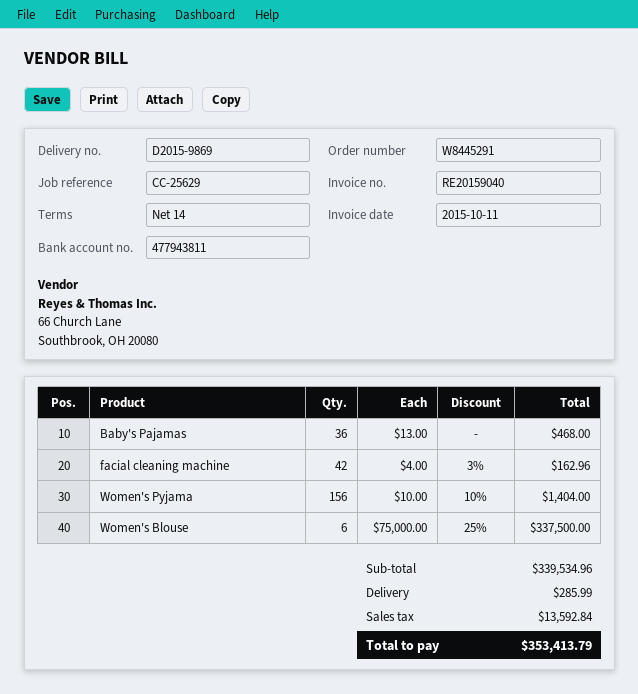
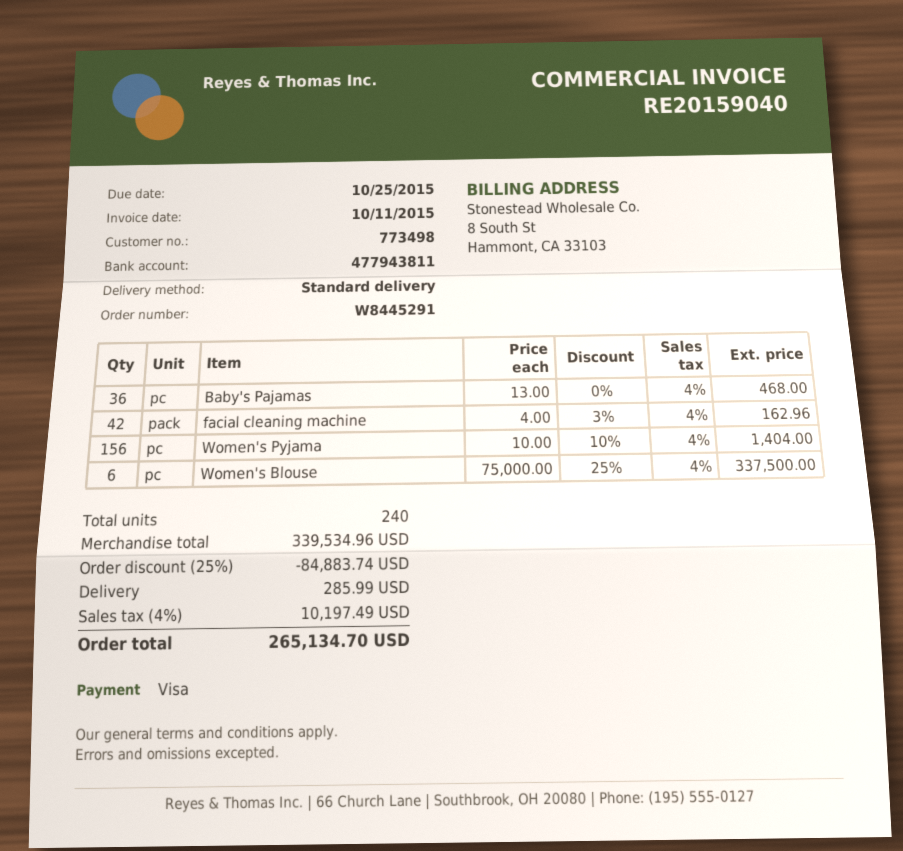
discount: none -> 25% = 84883.74
tax: 13592.84 -> 10197.49
total: 353413.79 -> 265134.70

